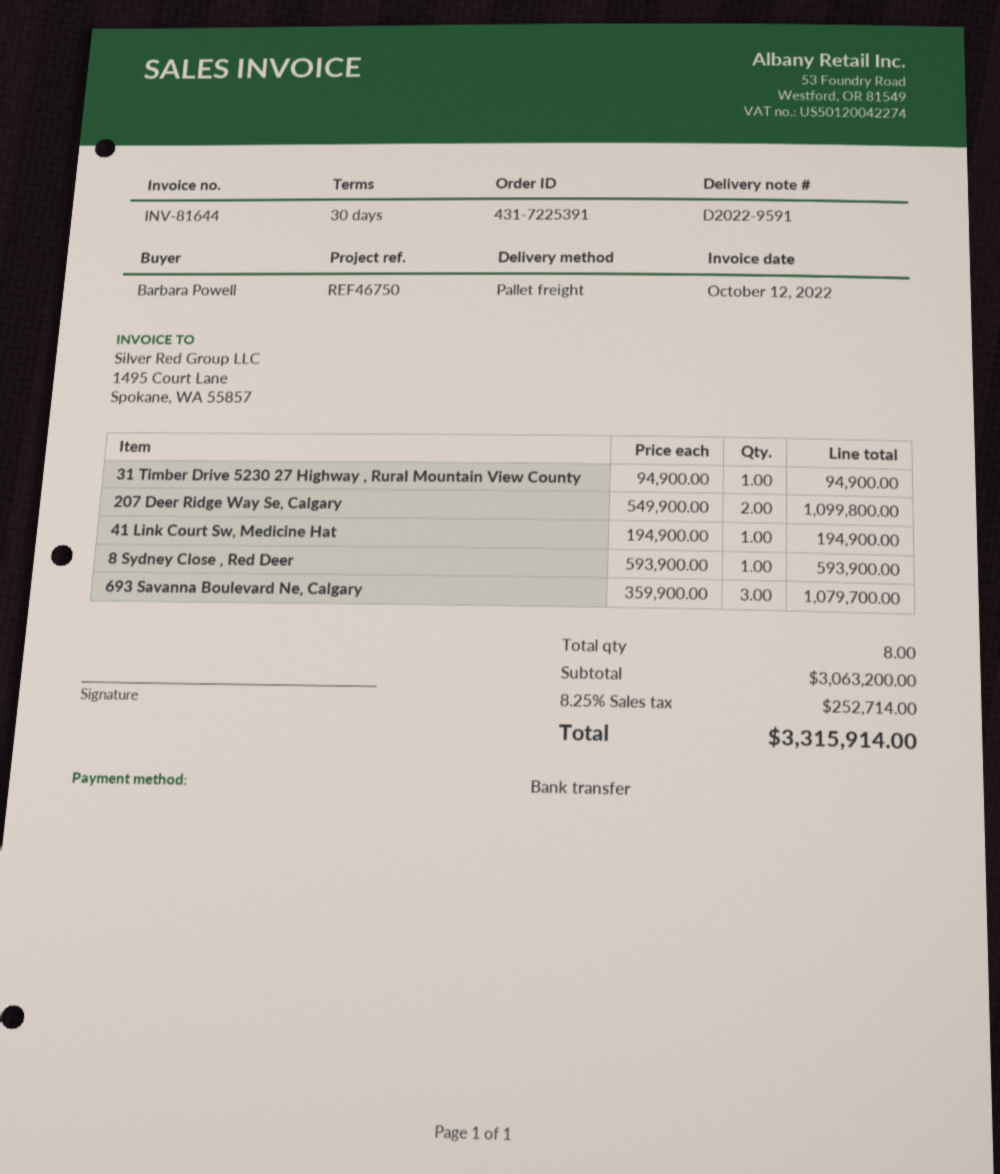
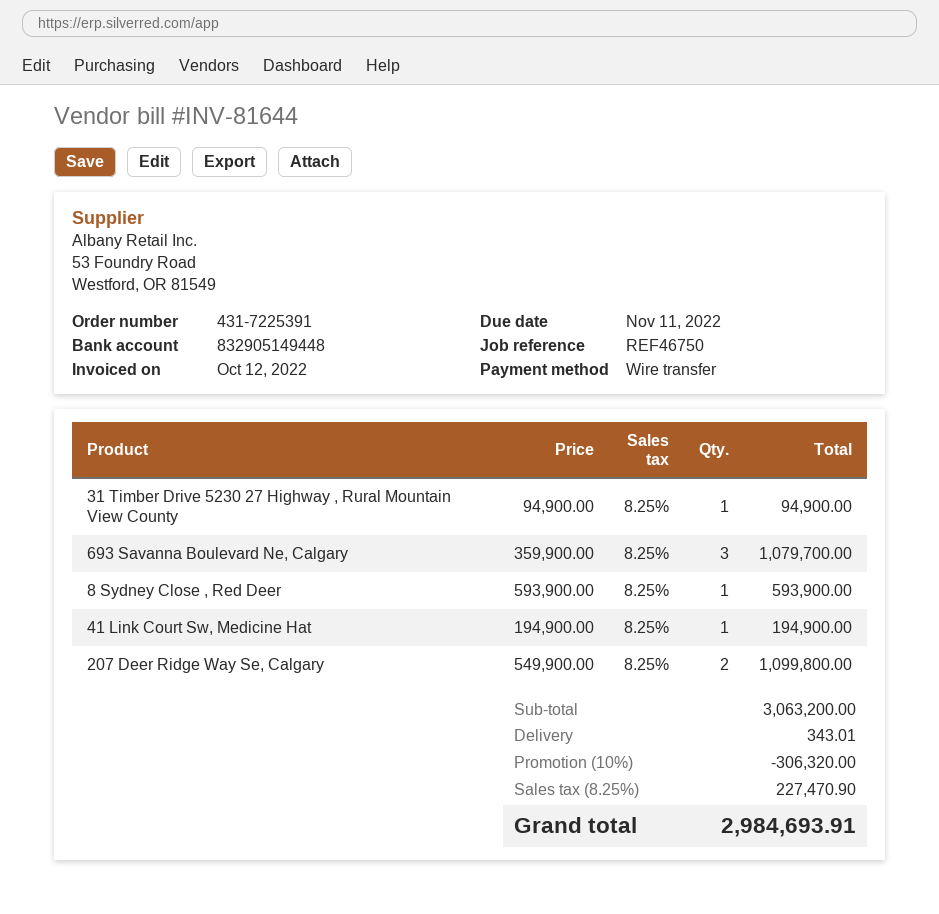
discount: none -> 10% = 306320.00
shipping: none -> 343.01
tax: 8.25% = 252714.00 -> 8.25% = 227470.90
total: 3315914.00 -> 2984693.91

